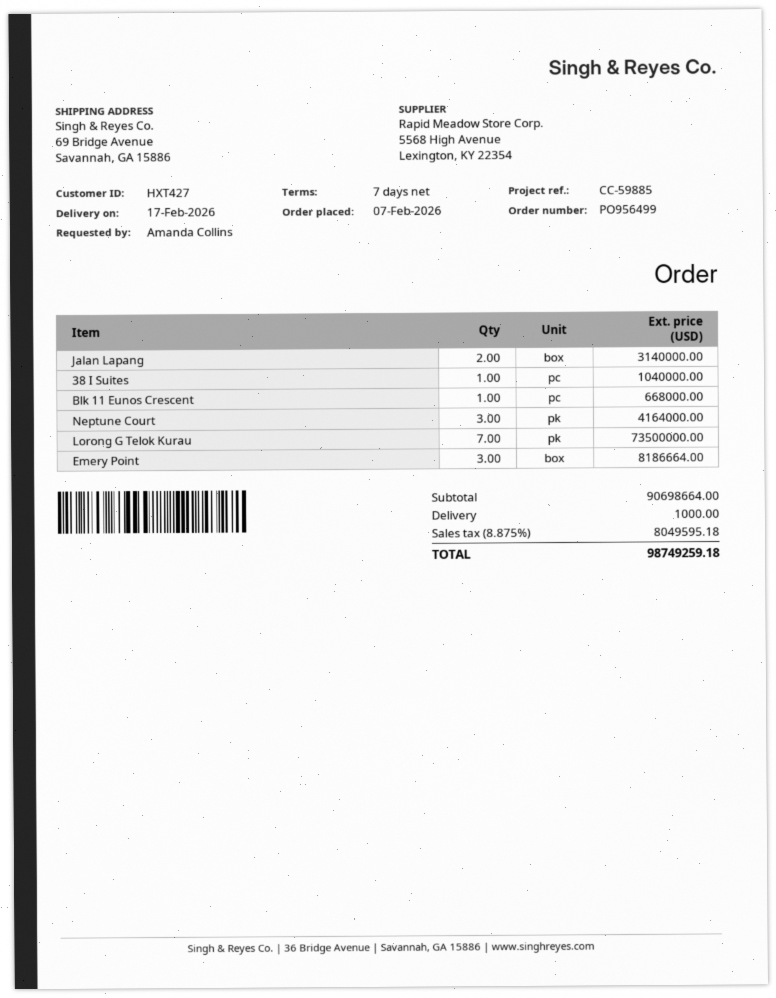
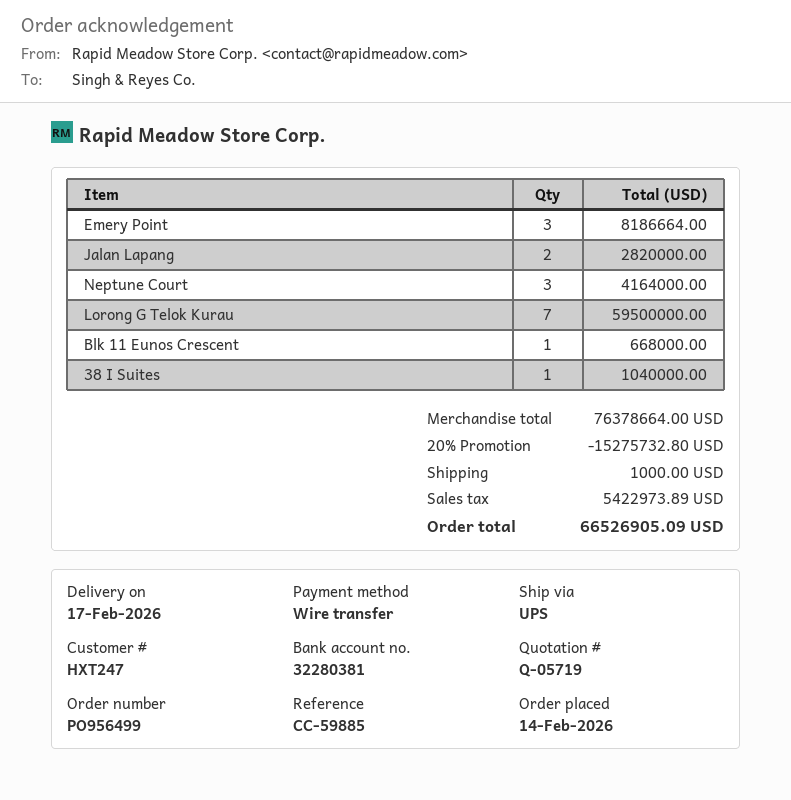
order date: 2026-02-07 -> 2026-02-14
customer number: HXT427 -> HXT247
Jalan Lapang: 2 for 3140000.00 -> 2 for 2820000.00
Lorong G Telok Kurau: 7 for 73500000.00 -> 7 for 59500000.00
subtotal: 90698664.00 -> 76378664.00
discount: none -> 20% = 15275732.80
tax: 8049595.18 -> 5422973.89
total: 98749259.18 -> 66526905.09

